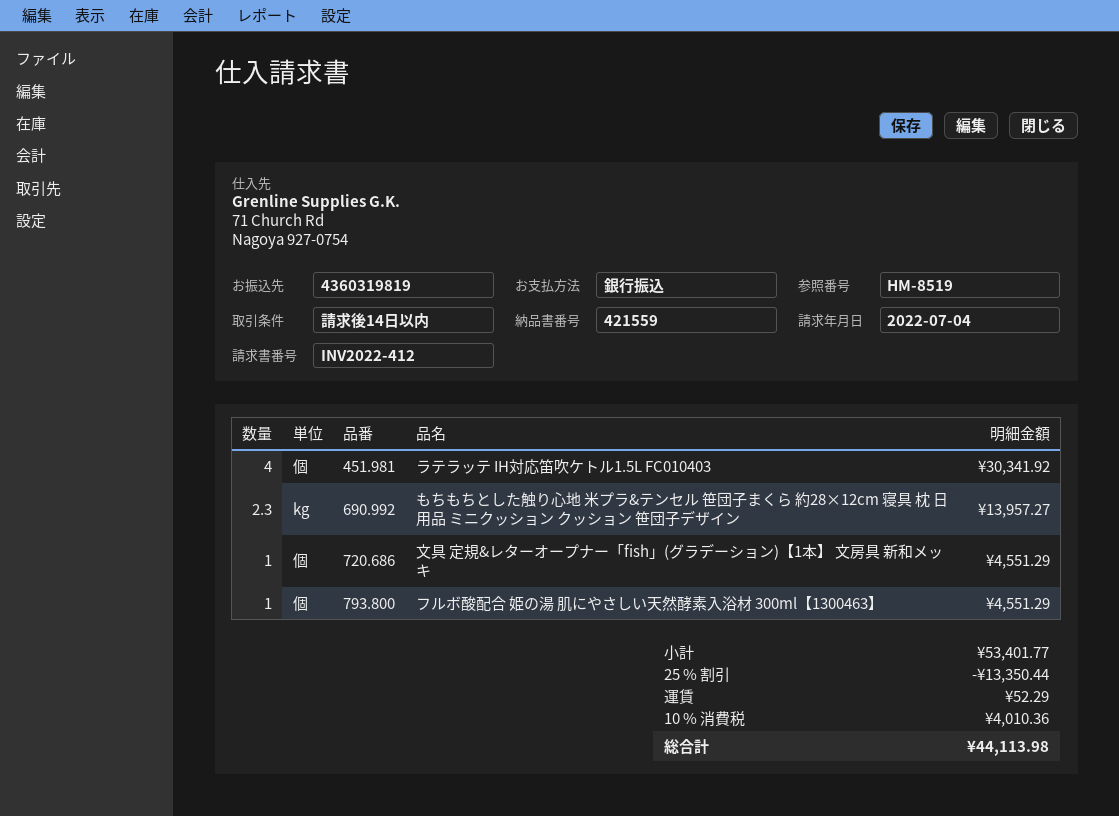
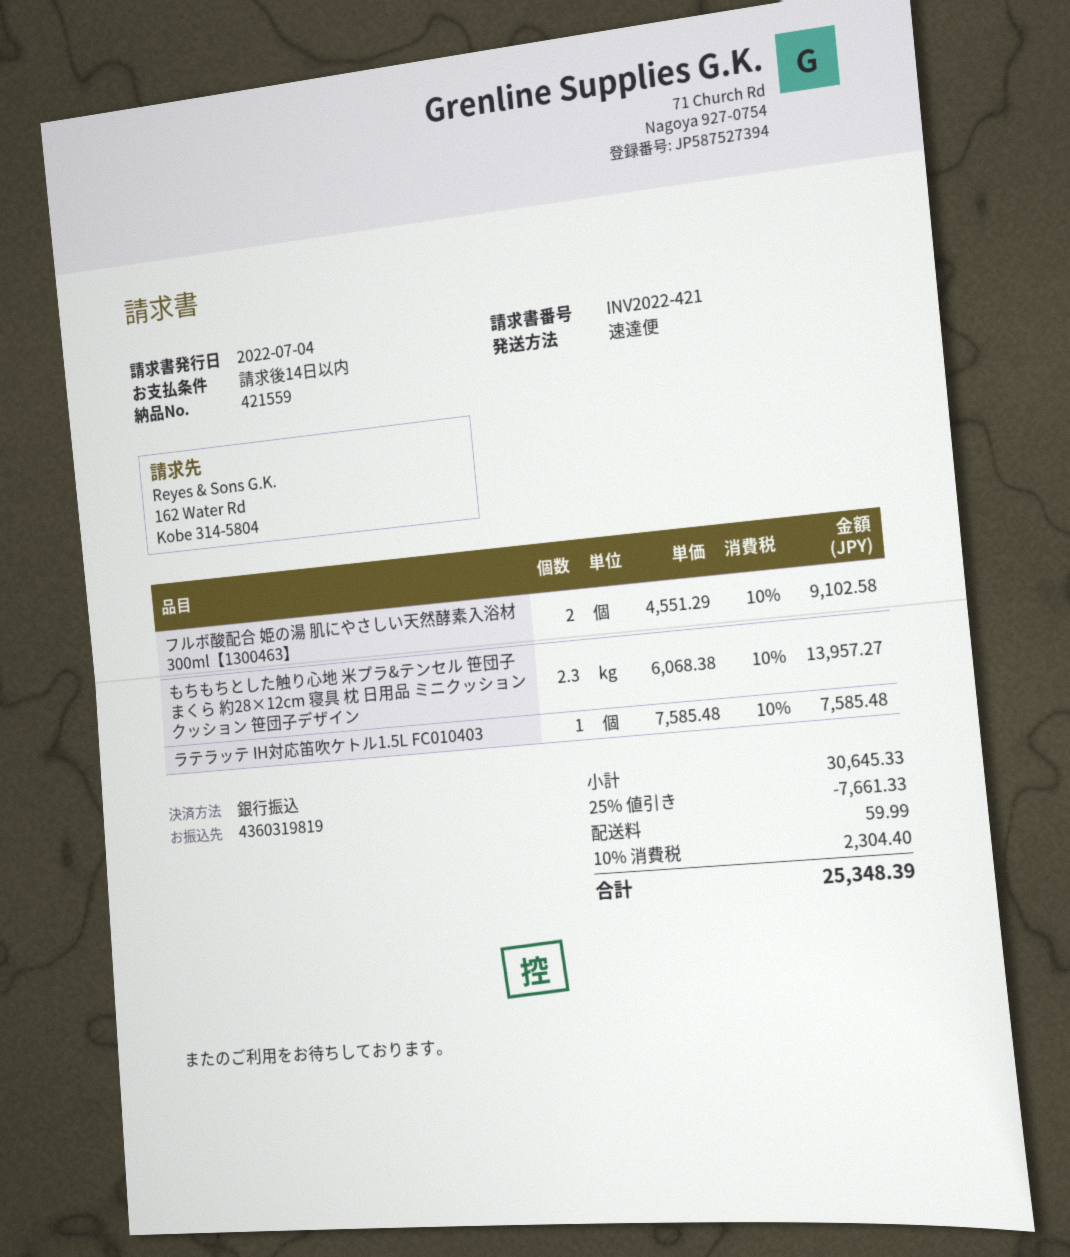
invoice number: INV2022-412 -> INV2022-421
ラテラッテ IH対応笛吹ケトル1.5L FC010403: 4 for 30341.92 -> 1 for 7585.48
文具 定規&レターオープナー「fish」(グラデーション)【1本】 文房具 新和メッキ: 1 for 4551.29 -> none
フルボ酸配合 姫の湯 肌にやさしい天然酵素入浴材 300ml【1300463】: 1 for 4551.29 -> 2 for 9102.58
subtotal: 53401.77 -> 30645.33
discount: 25% = 13350.44 -> 25% = 7661.33
shipping: 52.29 -> 59.99
tax: 10% = 4010.36 -> 10% = 2304.40
total: 44113.98 -> 25348.39

